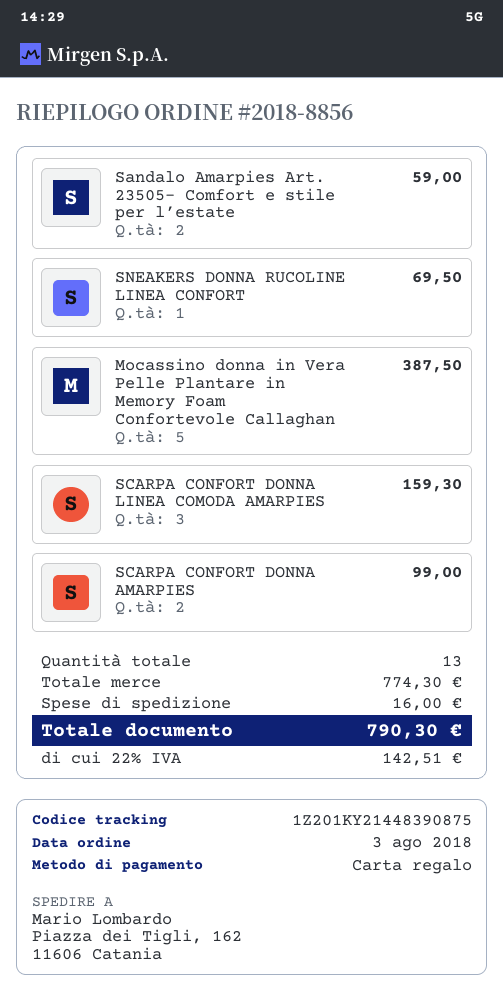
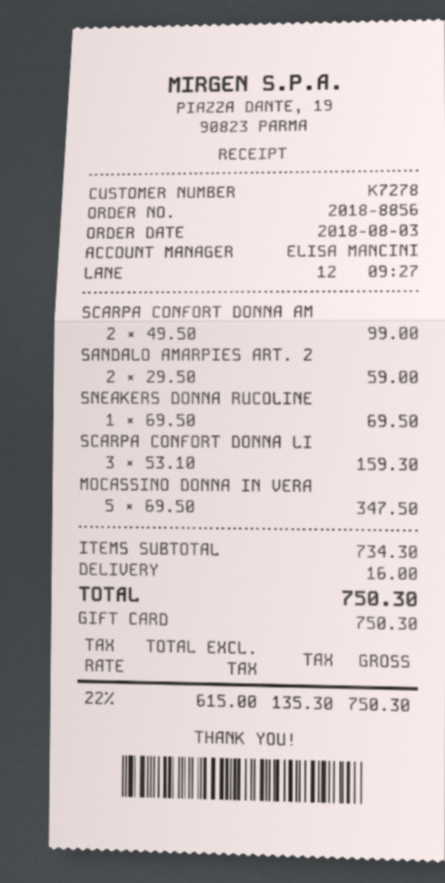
Mocassino donna in Vera Pelle Plantare in Memory Foam Confortevole Callaghan: 5 for 387.50 -> 5 for 347.50
subtotal: 774.30 -> 734.30
tax: 22% = 142.51 -> 22% = 135.30
total: 790.30 -> 750.30

